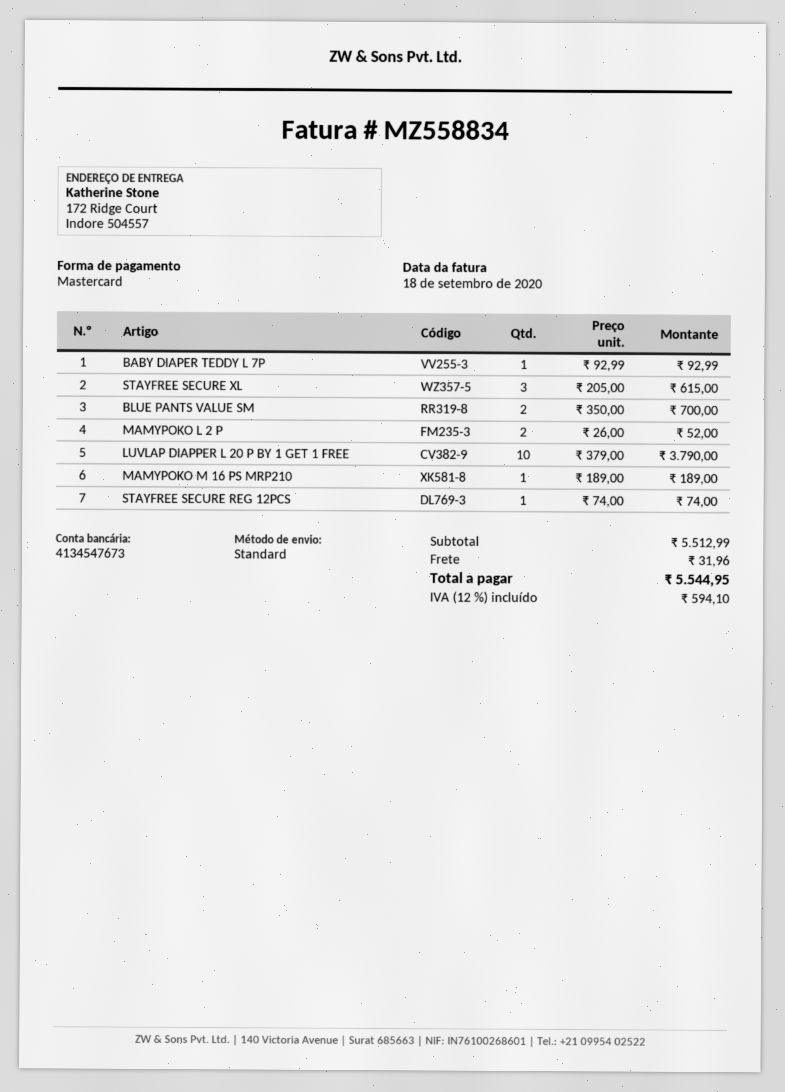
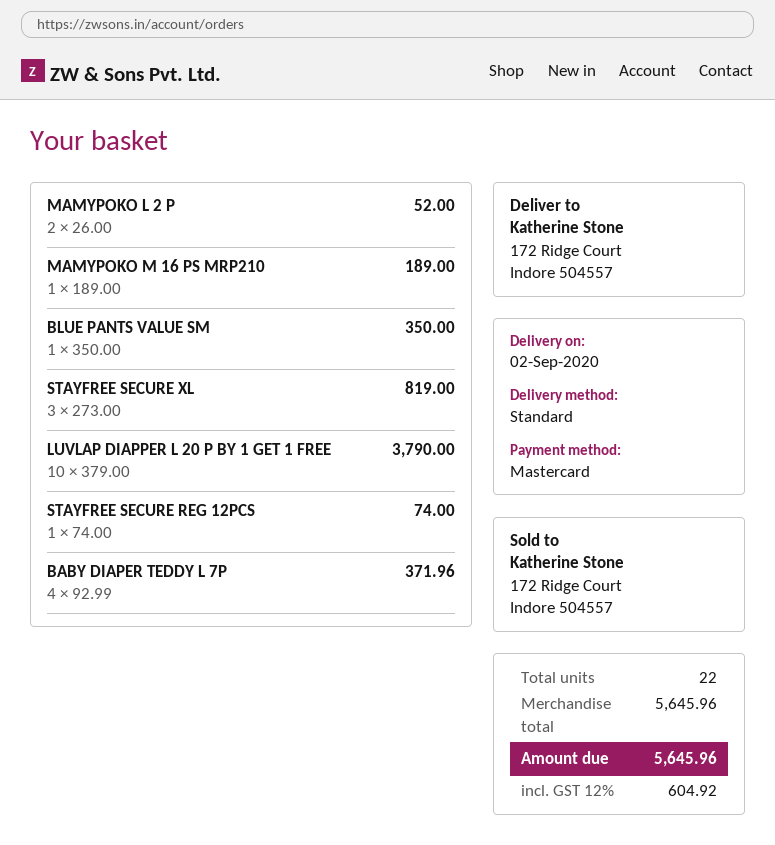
BABY DIAPER TEDDY L 7P: 1 x 92.99 = 92.99 -> 4 x 92.99 = 371.96
STAYFREE SECURE XL: 3 x 205.00 = 615.00 -> 3 x 273.00 = 819.00
BLUE PANTS VALUE SM: 2 x 350.00 = 700.00 -> 1 x 350.00 = 350.00
subtotal: 5512.99 -> 5645.96
shipping: 31.96 -> none
tax: 12% = 594.10 -> 12% = 604.92
total: 5544.95 -> 5645.96

